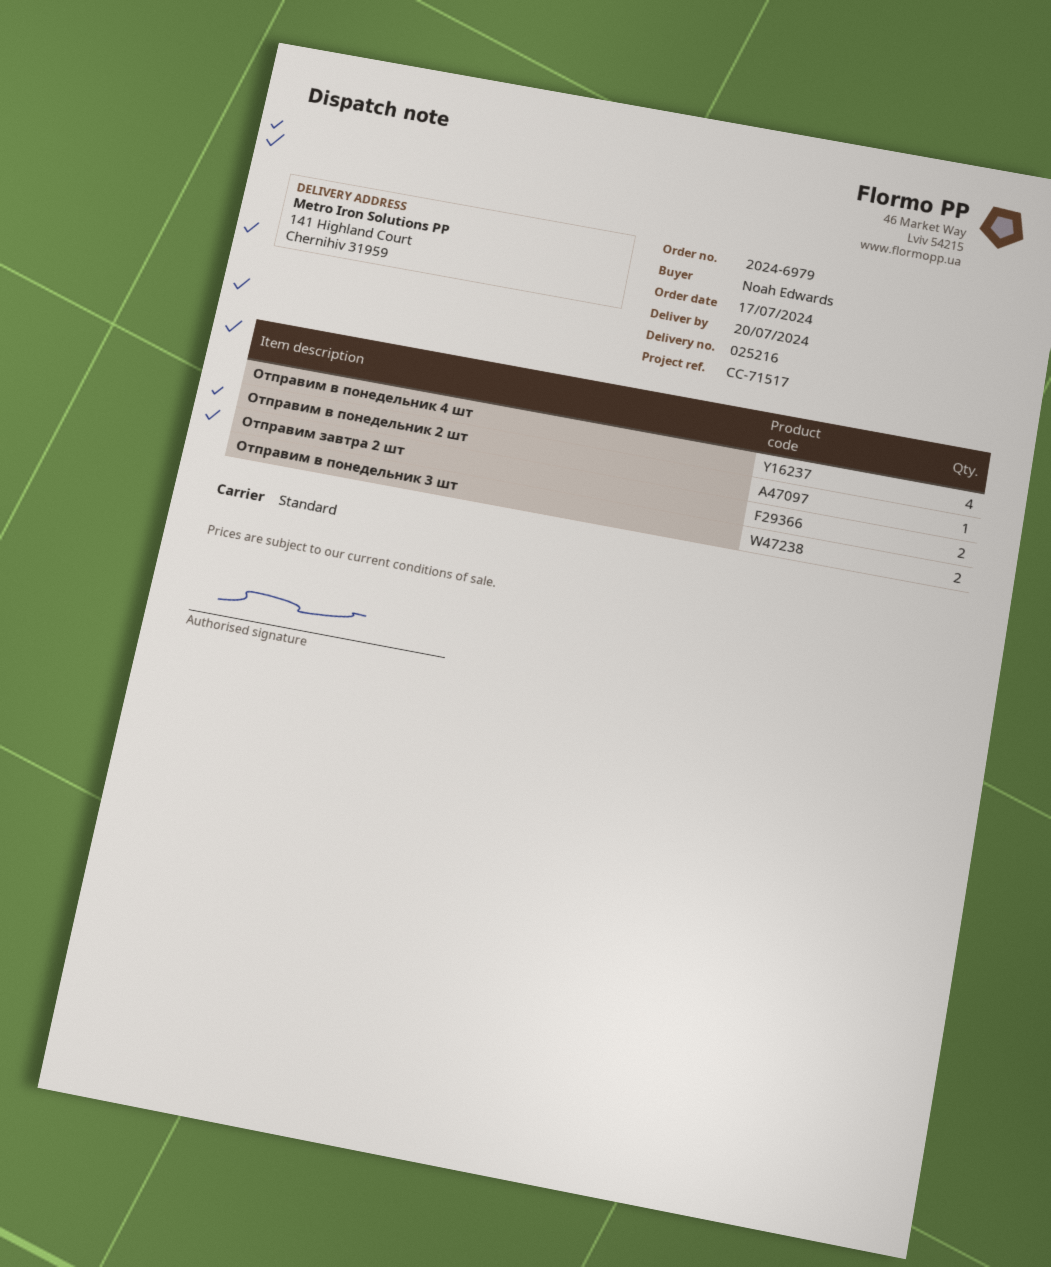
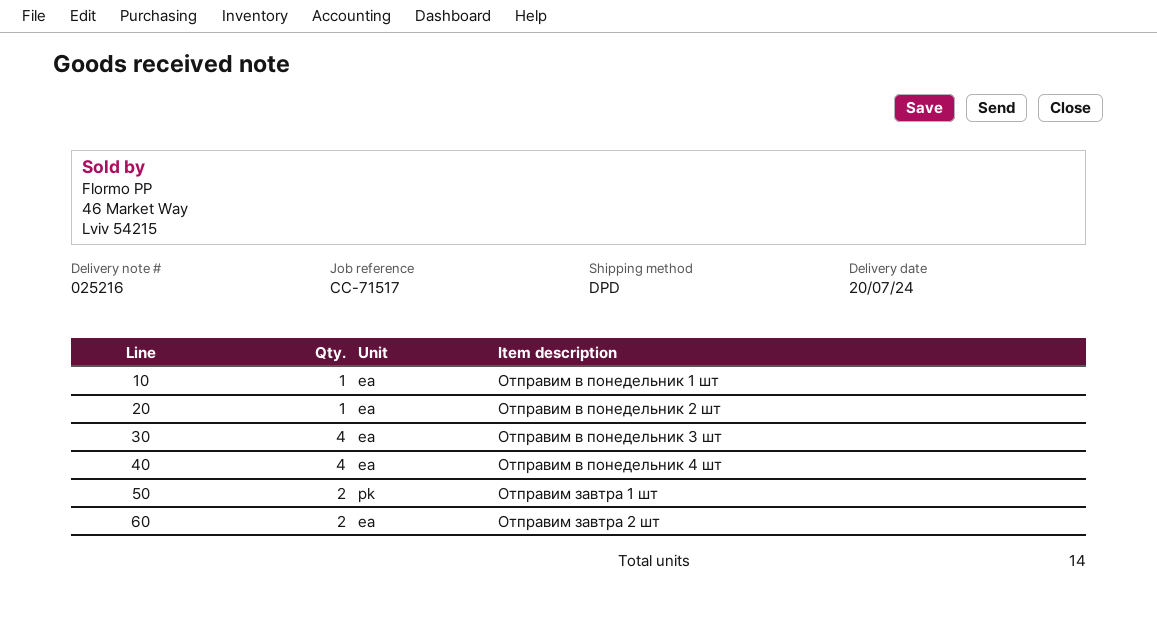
shipping method: standard -> DPD
Отправим в понедельник 3 шт: 2 -> 4
Отправим в понедельник 1 шт: none -> 1
Отправим завтра 1 шт: none -> 2

